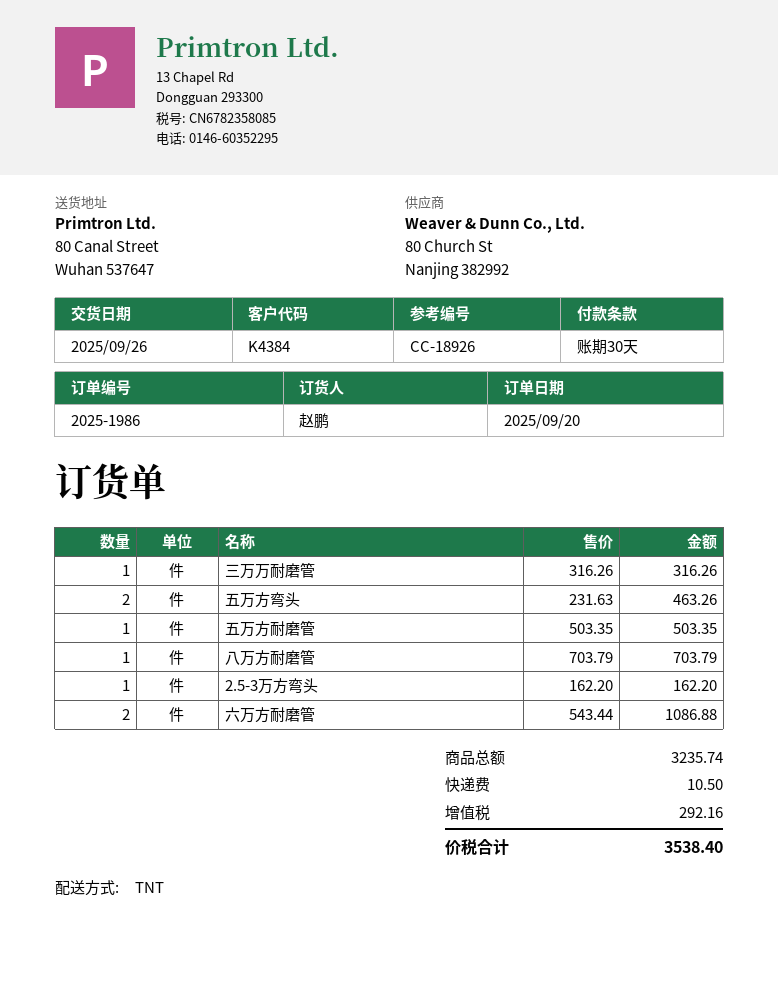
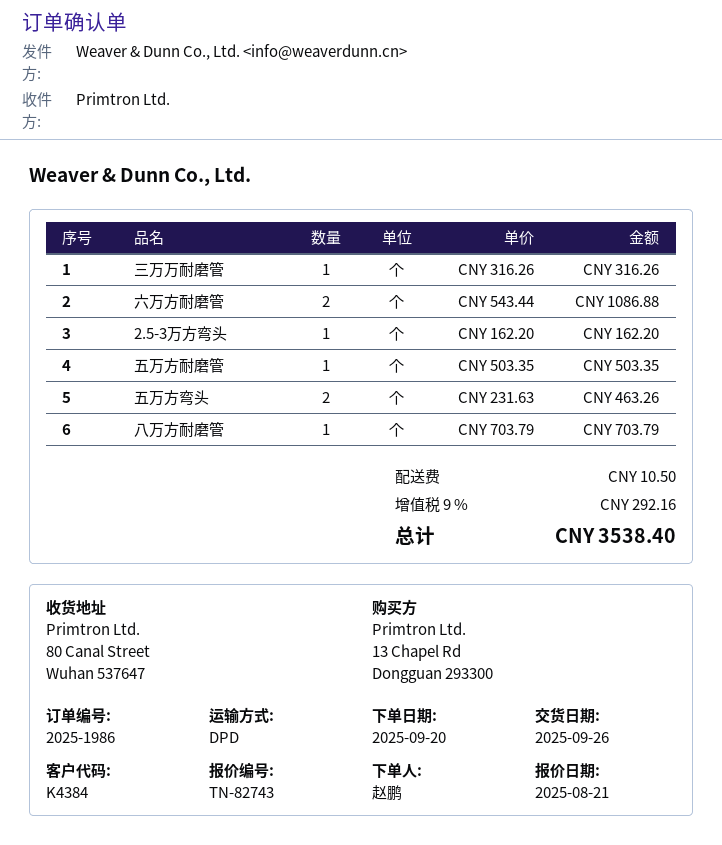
shipping method: TNT -> DPD

